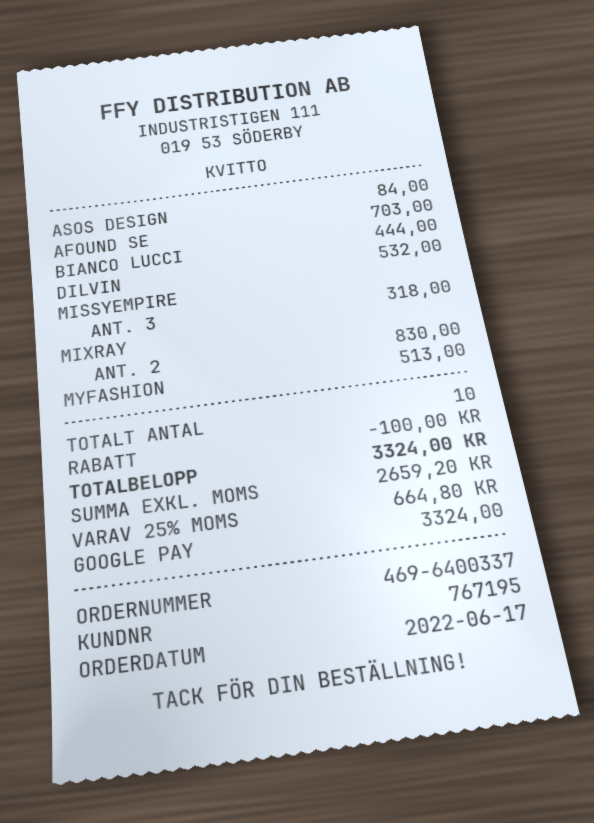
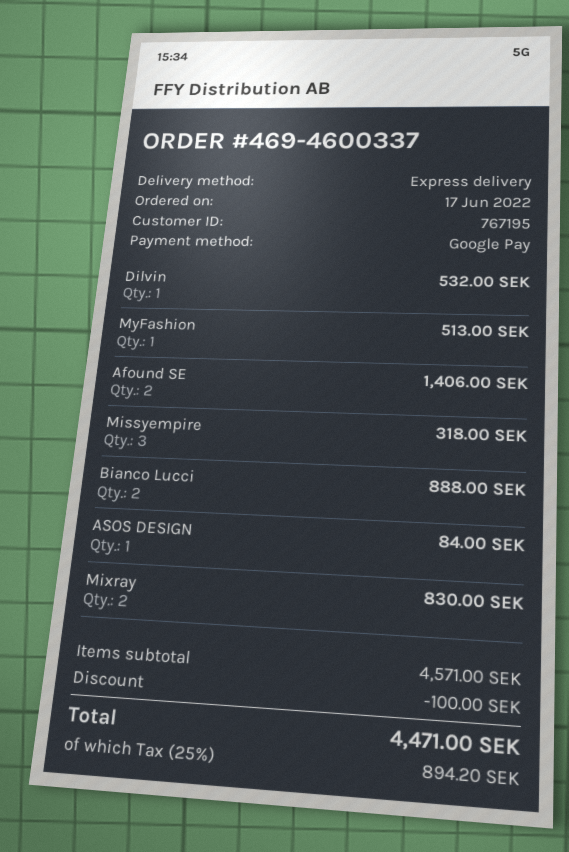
order number: 469-6400337 -> 469-4600337
AFOUND SE: 1 for 703.00 -> 2 for 1406.00
BIANCO LUCCI: 1 for 444.00 -> 2 for 888.00
tax: 25% = 664.80 -> 25% = 894.20
total: 3324.00 -> 4471.00

